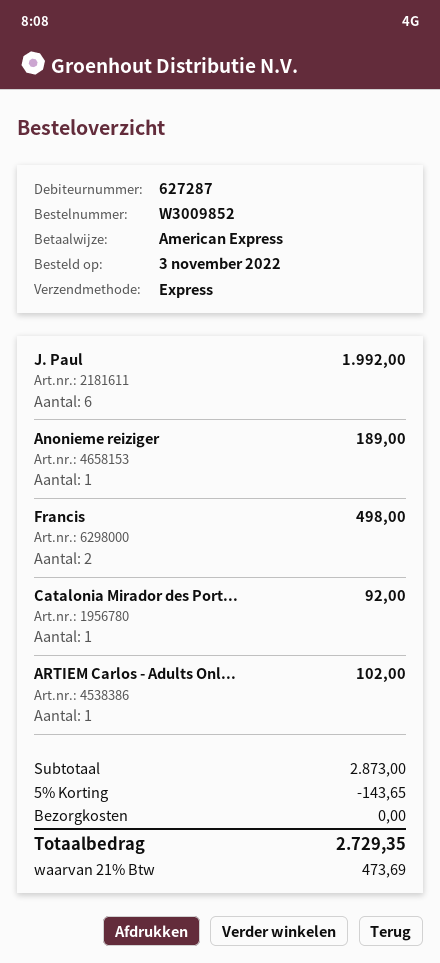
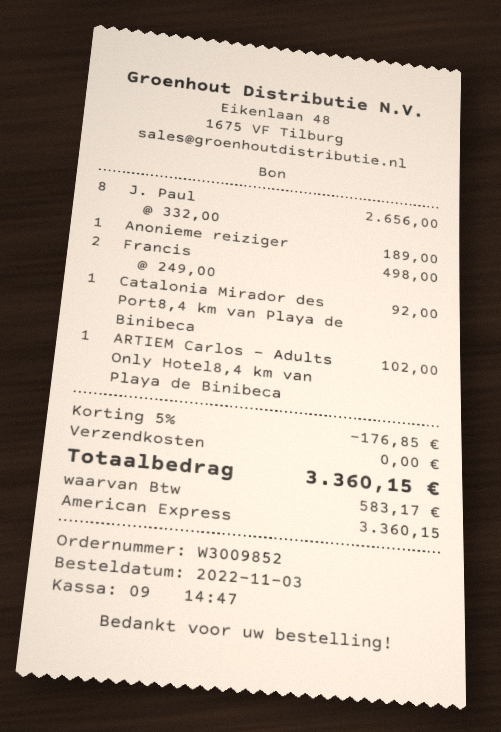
J. Paul: 6 for 1992.00 -> 8 for 2656.00
discount: 5% = 143.65 -> 5% = 176.85
tax: 473.69 -> 583.17
total: 2729.35 -> 3360.15

